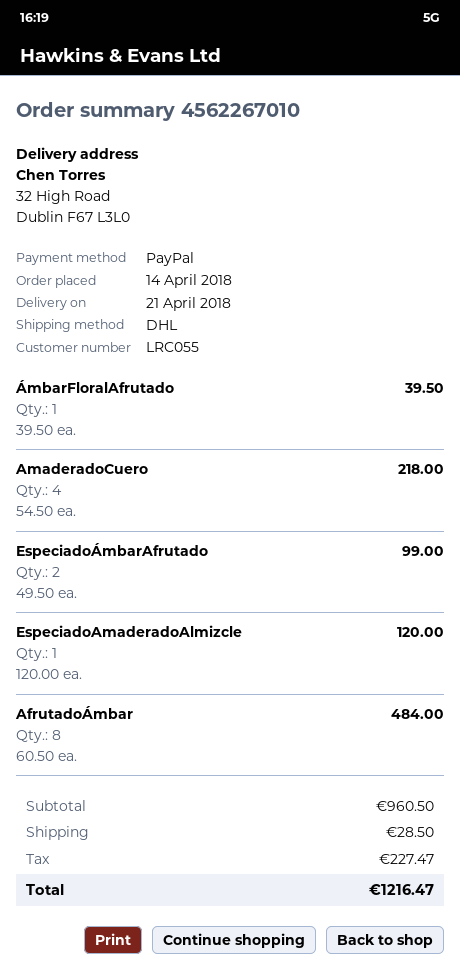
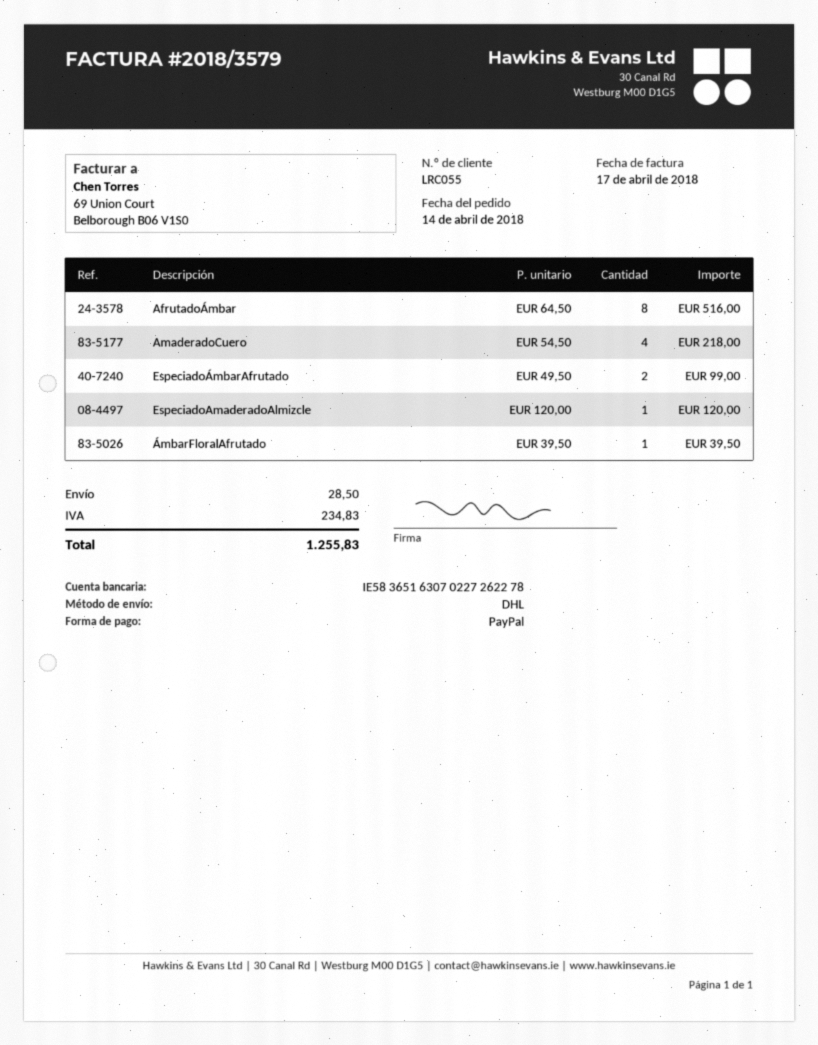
AfrutadoÁmbar: 8 x 60.50 = 484.00 -> 8 x 64.50 = 516.00
tax: 227.47 -> 234.83
total: 1216.47 -> 1255.83

